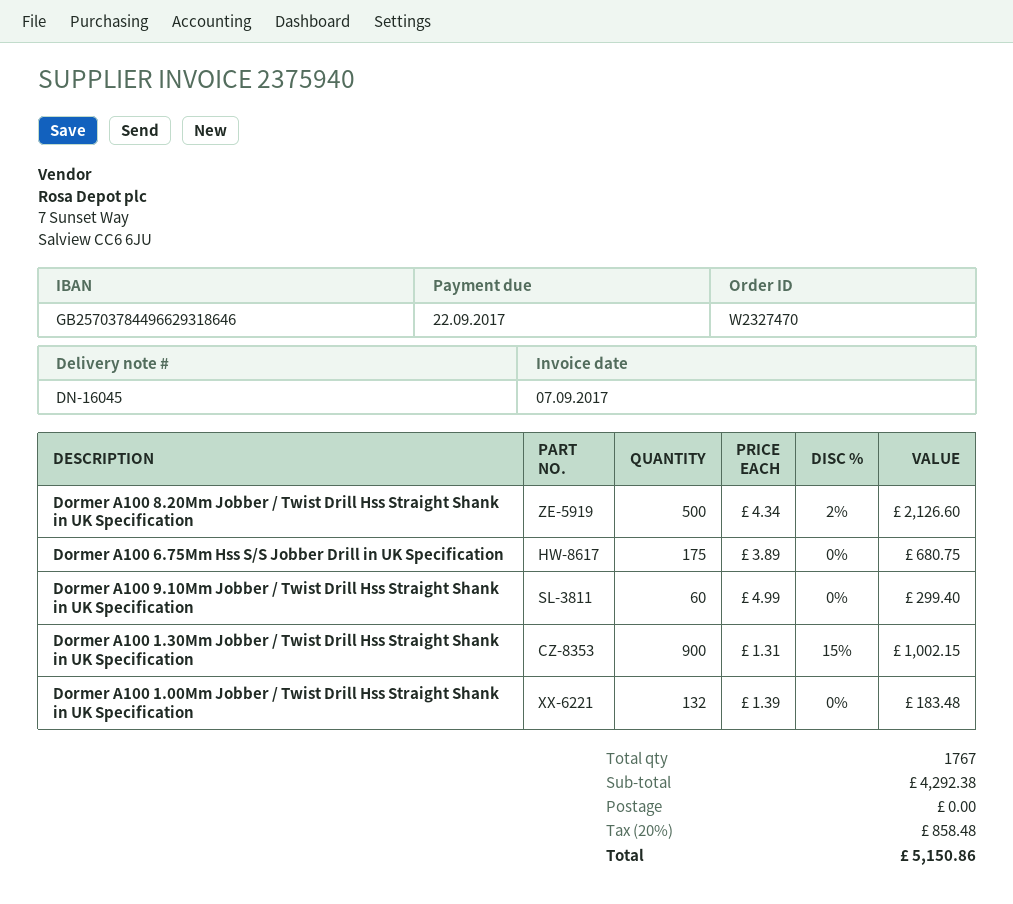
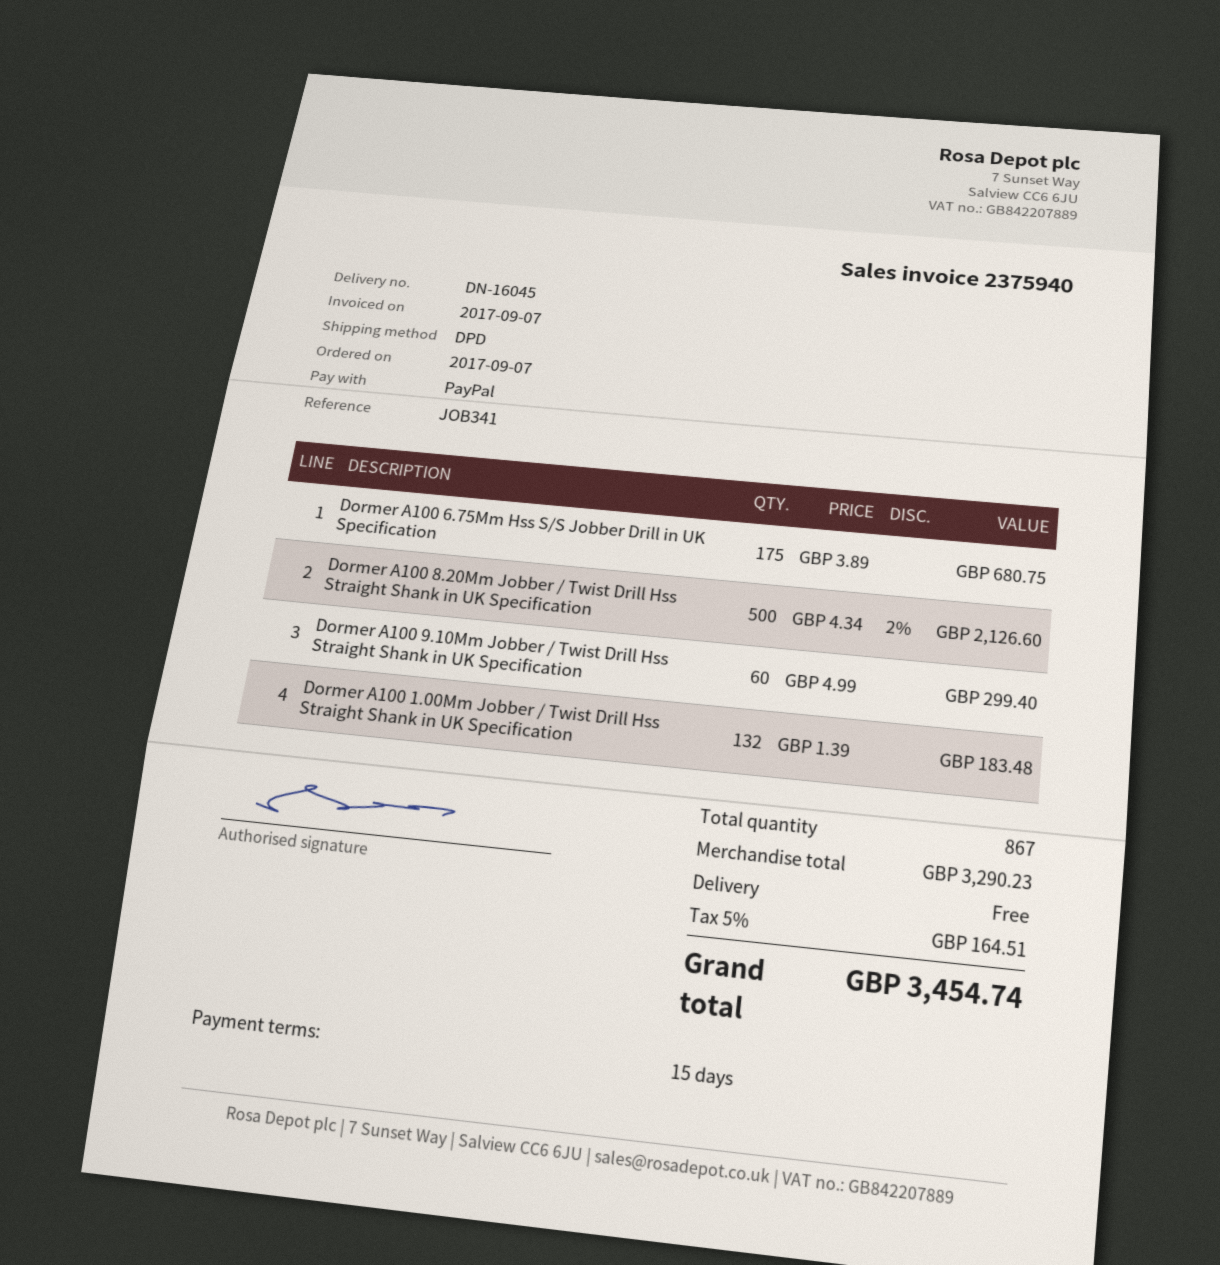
Dormer A100 1.30Mm Jobber / Twist Drill Hss Straight Shank in UK Specification: 900 x 1.31 - 15% = 1002.15 -> none
total quantity: 1767 -> 867
subtotal: 4292.38 -> 3290.23
tax: 20% = 858.48 -> 5% = 164.51
total: 5150.86 -> 3454.74

